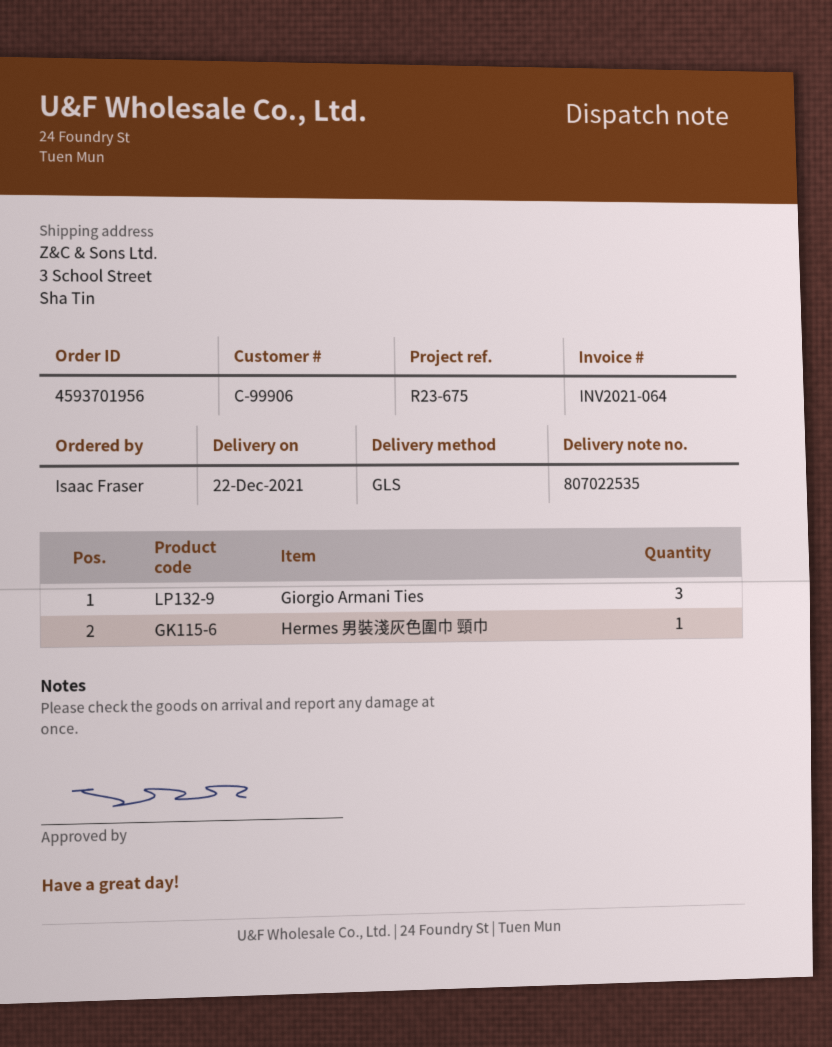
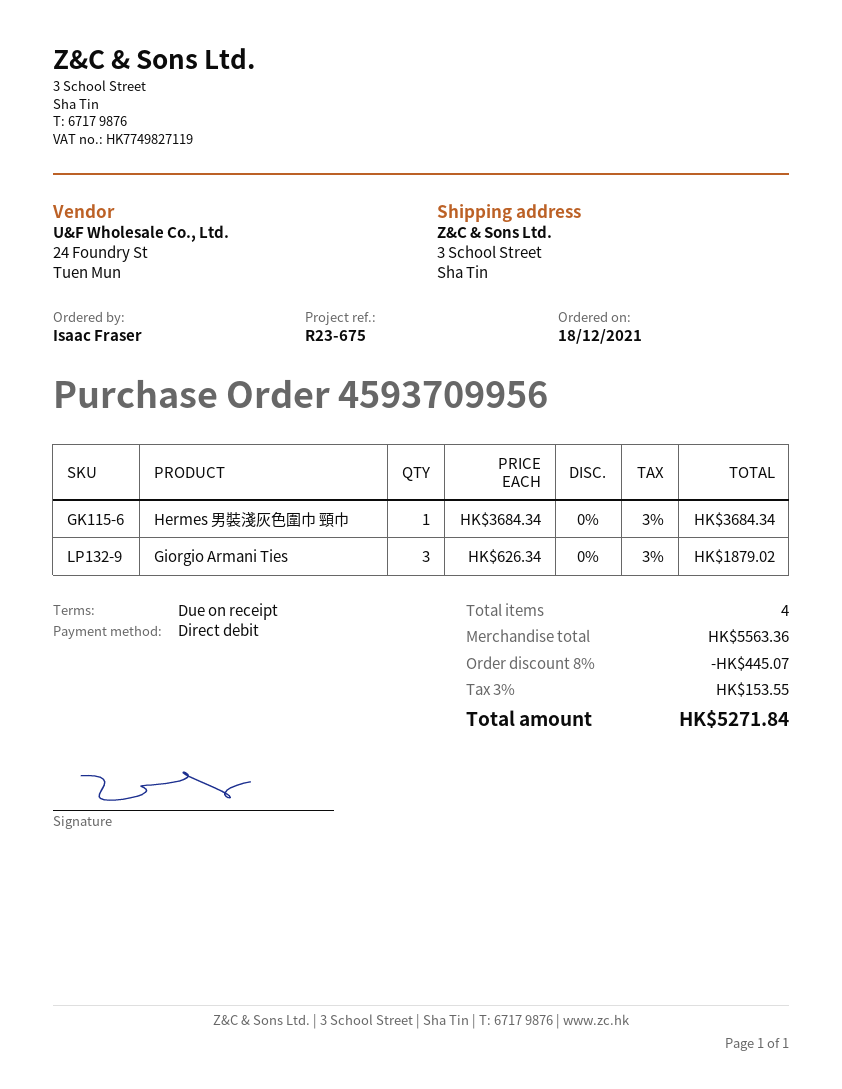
order number: 4593701956 -> 4593709956

